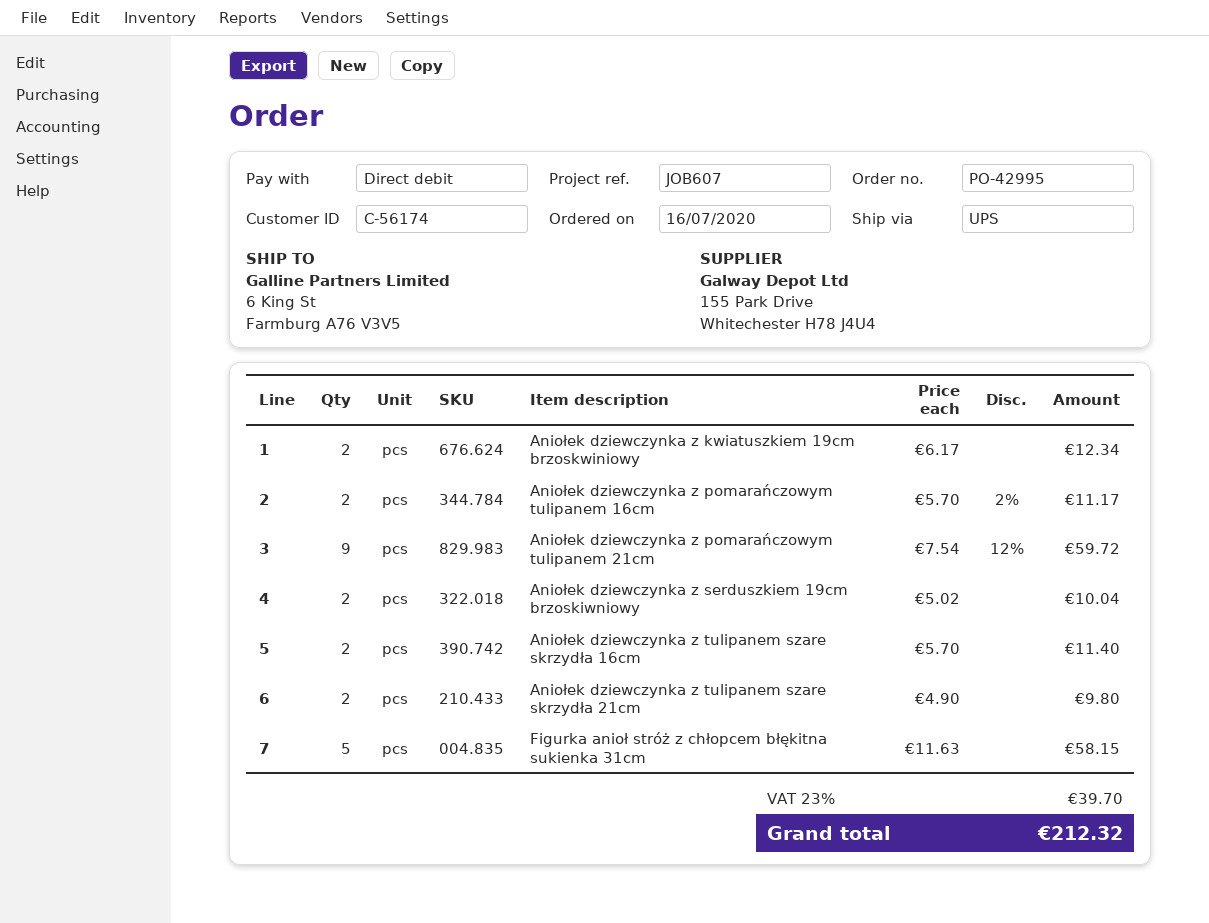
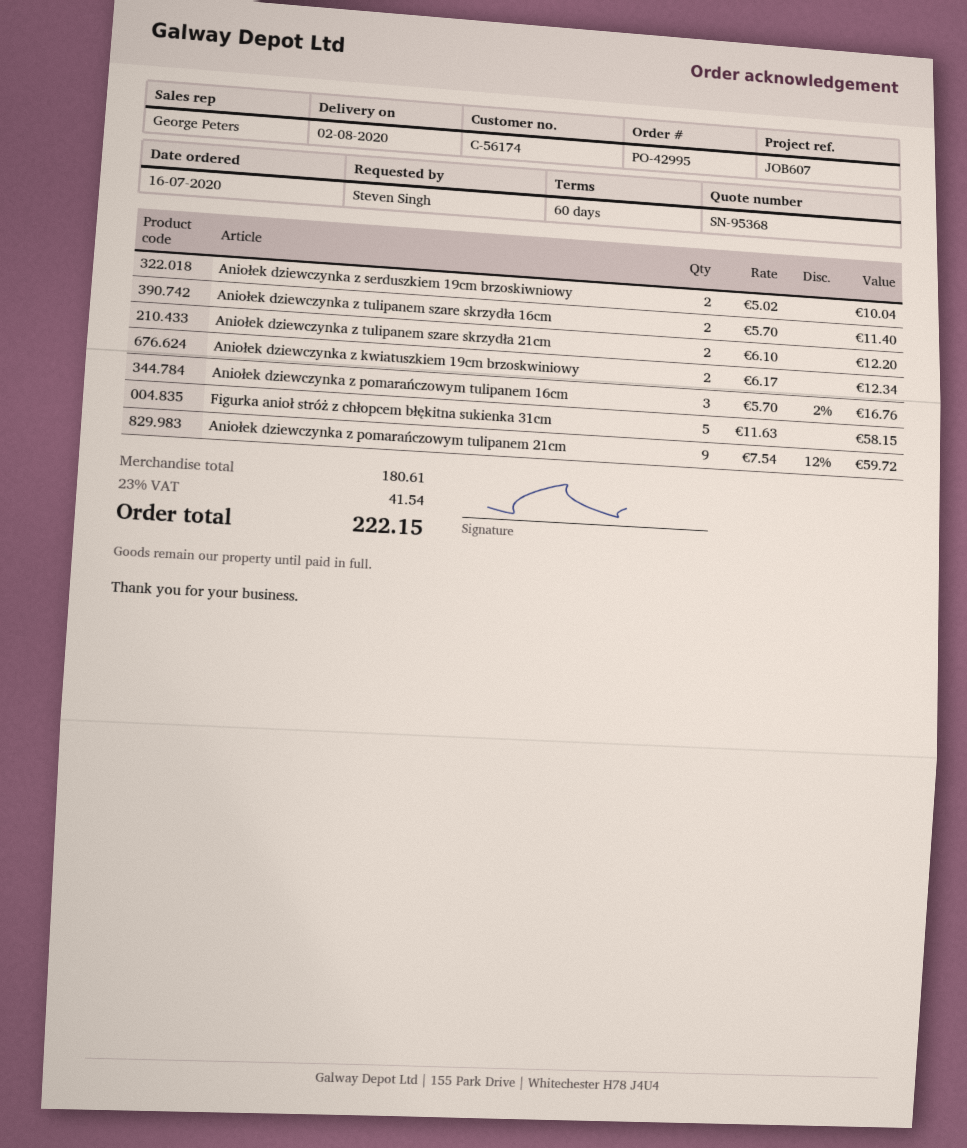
Aniołek dziewczynka z pomarańczowym tulipanem 16cm: 2 x 5.70 - 2% = 11.17 -> 3 x 5.70 - 2% = 16.76
Aniołek dziewczynka z tulipanem szare skrzydła 21cm: 2 x 4.90 = 9.80 -> 2 x 6.10 = 12.20
tax: 23% = 39.70 -> 23% = 41.54
total: 212.32 -> 222.15

